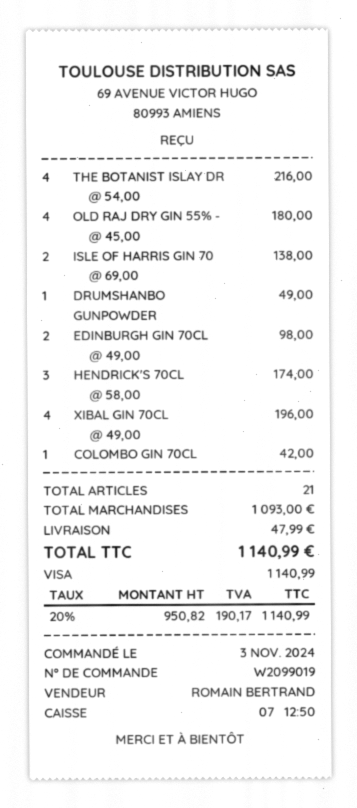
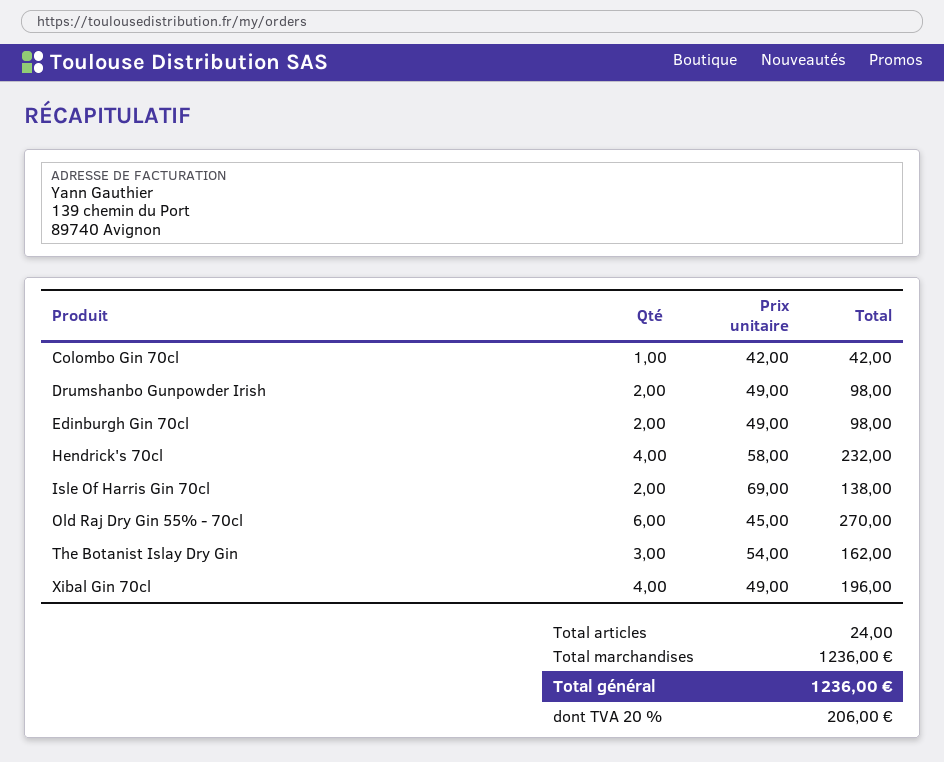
THE BOTANIST ISLAY DR: 4 x 54.00 = 216.00 -> 3 x 54.00 = 162.00
OLD RAJ DRY GIN 55% -: 4 x 45.00 = 180.00 -> 6 x 45.00 = 270.00
DRUMSHANBO GUNPOWDER: 1 x 49.00 = 49.00 -> 2 x 49.00 = 98.00
HENDRICK'S 70CL: 3 x 58.00 = 174.00 -> 4 x 58.00 = 232.00
total quantity: 21 -> 24
subtotal: 1093.00 -> 1236.00
shipping: 47.99 -> none
tax: 20% = 190.17 -> 20% = 206.00
total: 1140.99 -> 1236.00

